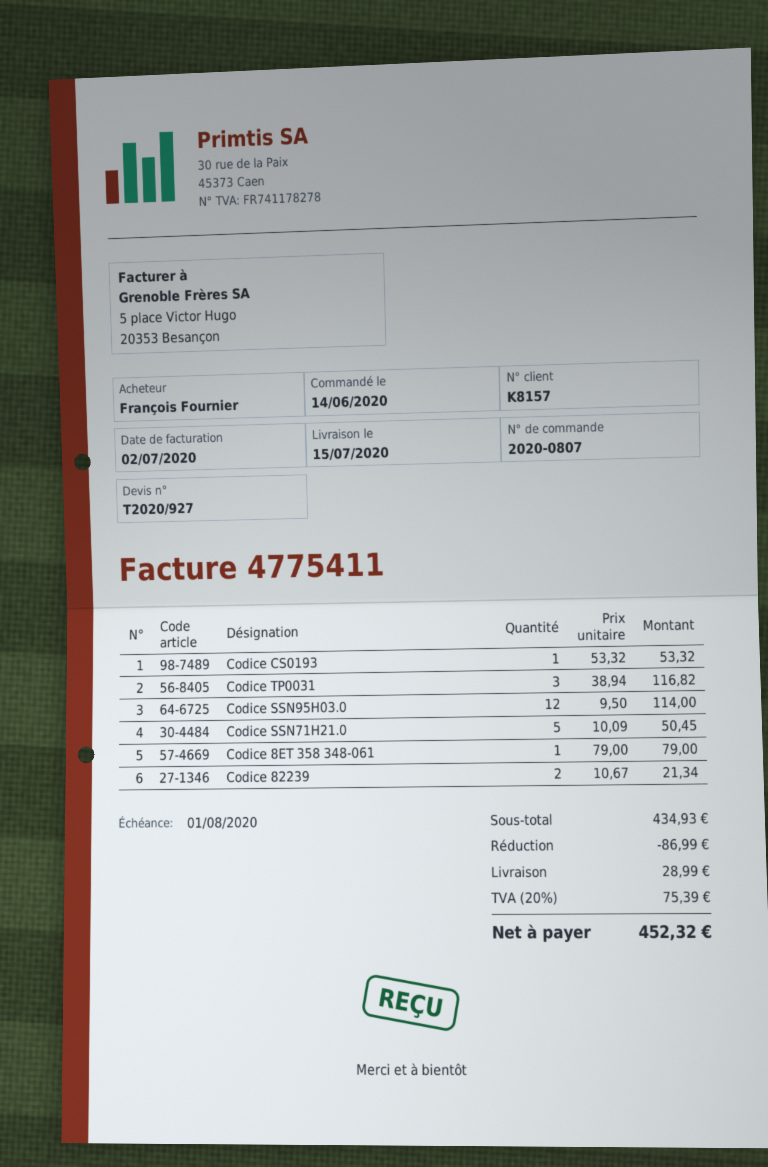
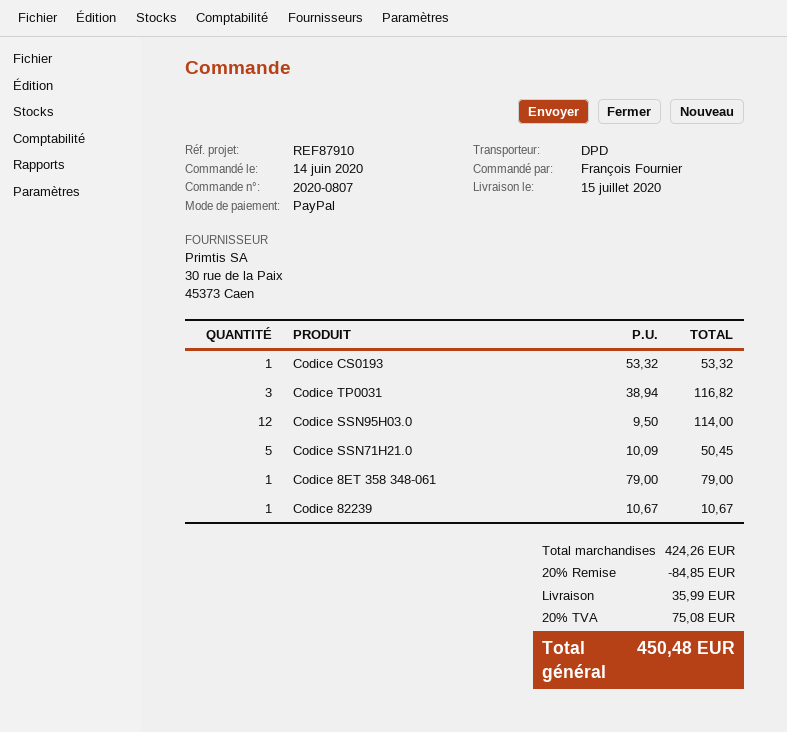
Codice 82239: 2 x 10.67 = 21.34 -> 1 x 10.67 = 10.67
subtotal: 434.93 -> 424.26
discount: 86.99 -> 84.85
shipping: 28.99 -> 35.99
tax: 20% = 75.39 -> 20% = 75.08
total: 452.32 -> 450.48

